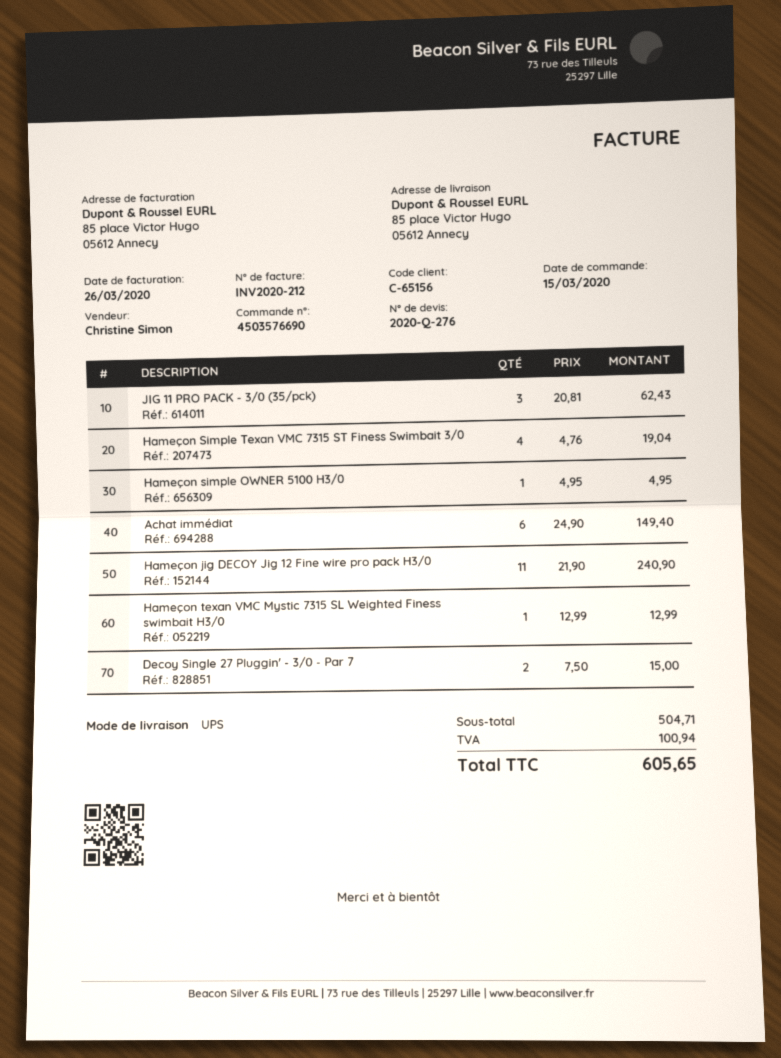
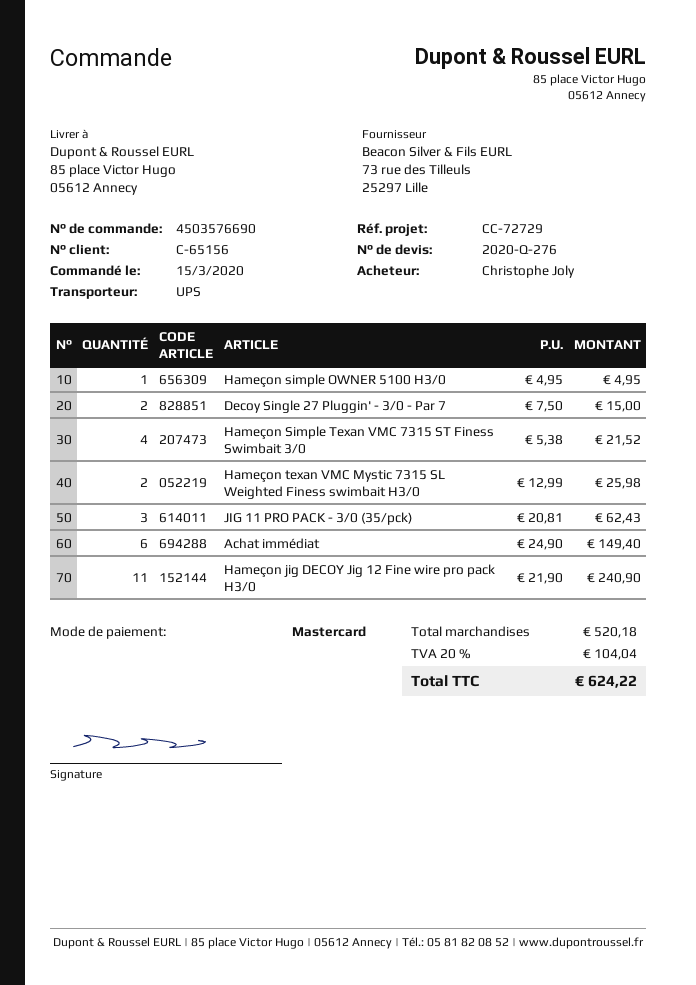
Hameçon Simple Texan VMC 7315 ST Finess Swimbait 3/0: 4 x 4.76 = 19.04 -> 4 x 5.38 = 21.52
Hameçon texan VMC Mystic 7315 SL Weighted Finess swimbait H3/0: 1 x 12.99 = 12.99 -> 2 x 12.99 = 25.98
subtotal: 504.71 -> 520.18
tax: 100.94 -> 104.04
total: 605.65 -> 624.22

